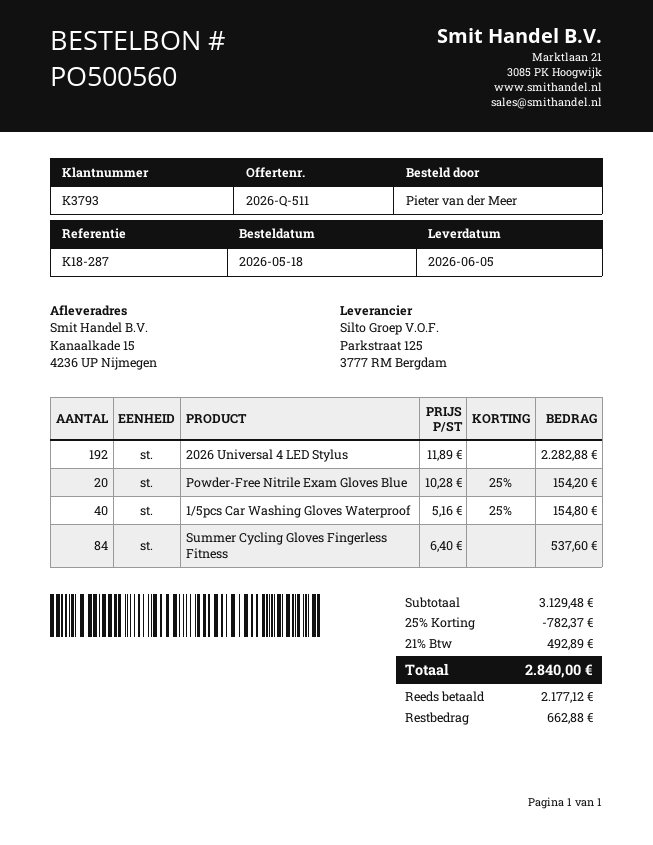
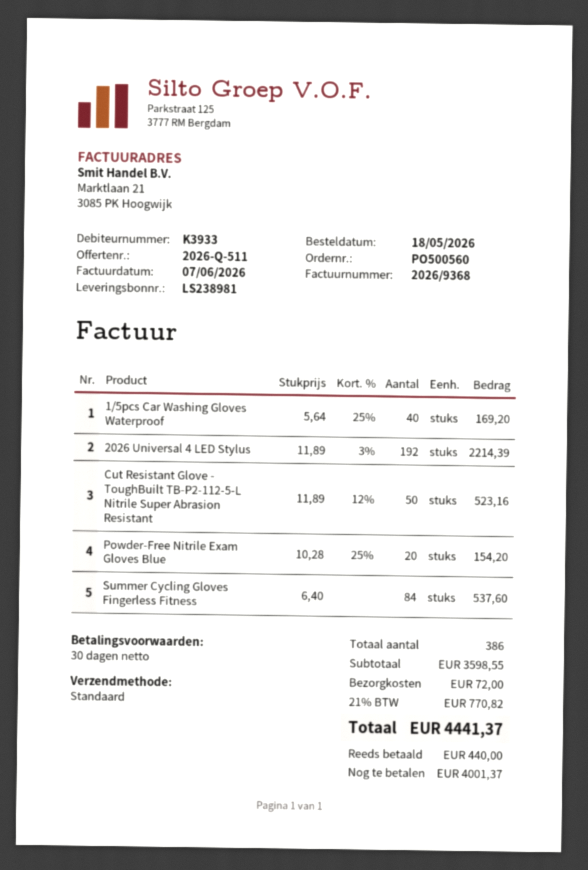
customer number: K3793 -> K3933
2026 Universal 4 LED Stylus: 192 x 11.89 = 2282.88 -> 192 x 11.89 - 3% = 2214.39
1/5pcs Car Washing Gloves Waterproof: 40 x 5.16 - 25% = 154.80 -> 40 x 5.64 - 25% = 169.20
Cut Resistant Glove - ToughBuilt TB-P2-112-5-L Nitrile Super Abrasion Resistant: none -> 50 x 11.89 - 12% = 523.16
subtotal: 3129.48 -> 3598.55
discount: 25% = 782.37 -> none
shipping: none -> 72.00
tax: 21% = 492.89 -> 21% = 770.82
total: 2840.00 -> 4441.37
deposit: 2177.12 -> 440.00
balance: 662.88 -> 4001.37

